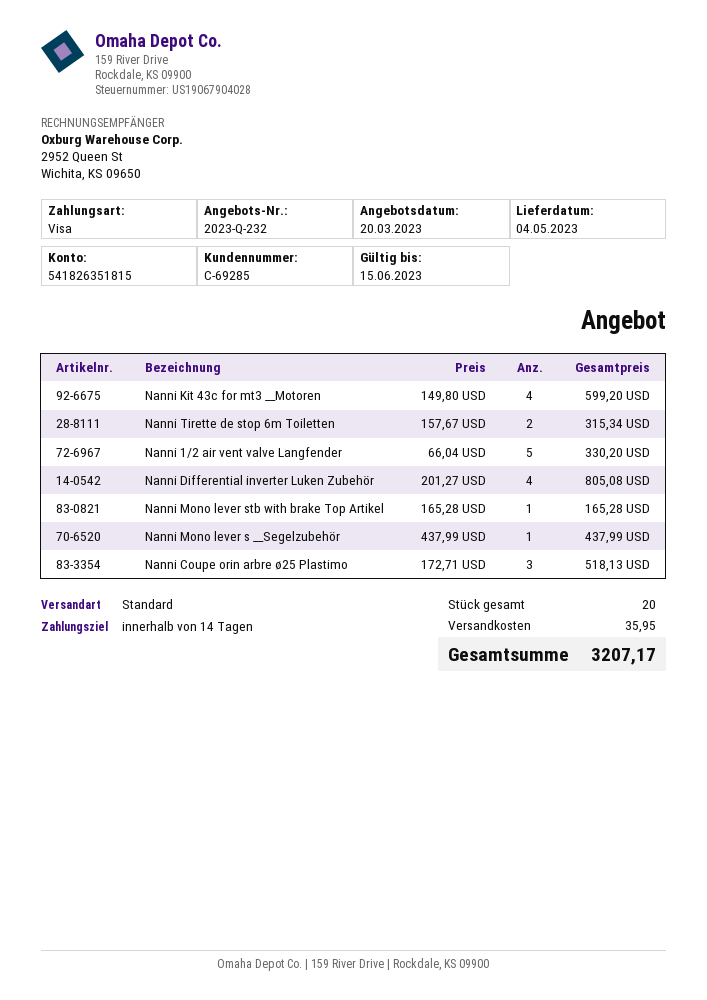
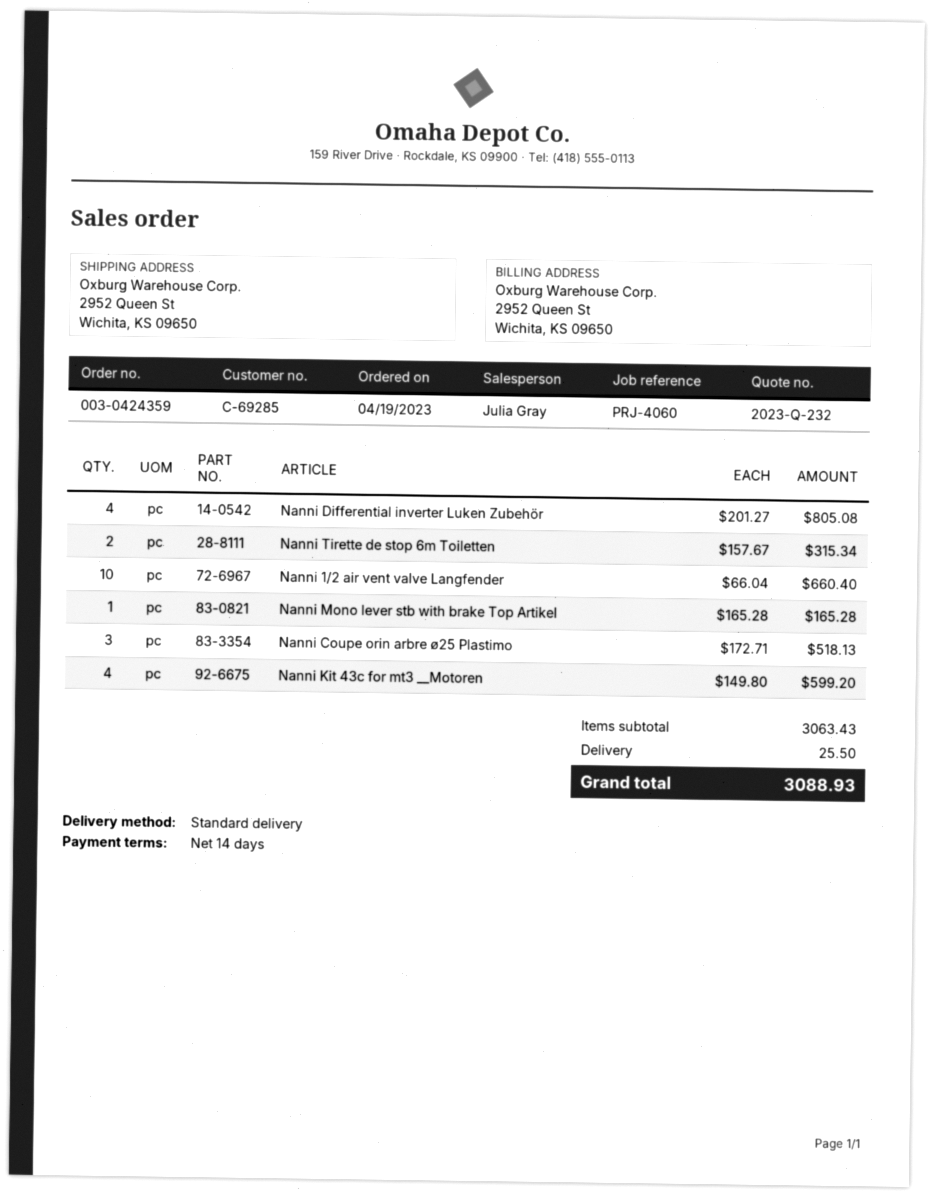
Nanni 1/2 air vent valve Langfender: 5 x 66.04 = 330.20 -> 10 x 66.04 = 660.40
Nanni Mono lever s __Segelzubehör: 1 x 437.99 = 437.99 -> none
shipping: 35.95 -> 25.50
total: 3207.17 -> 3088.93

